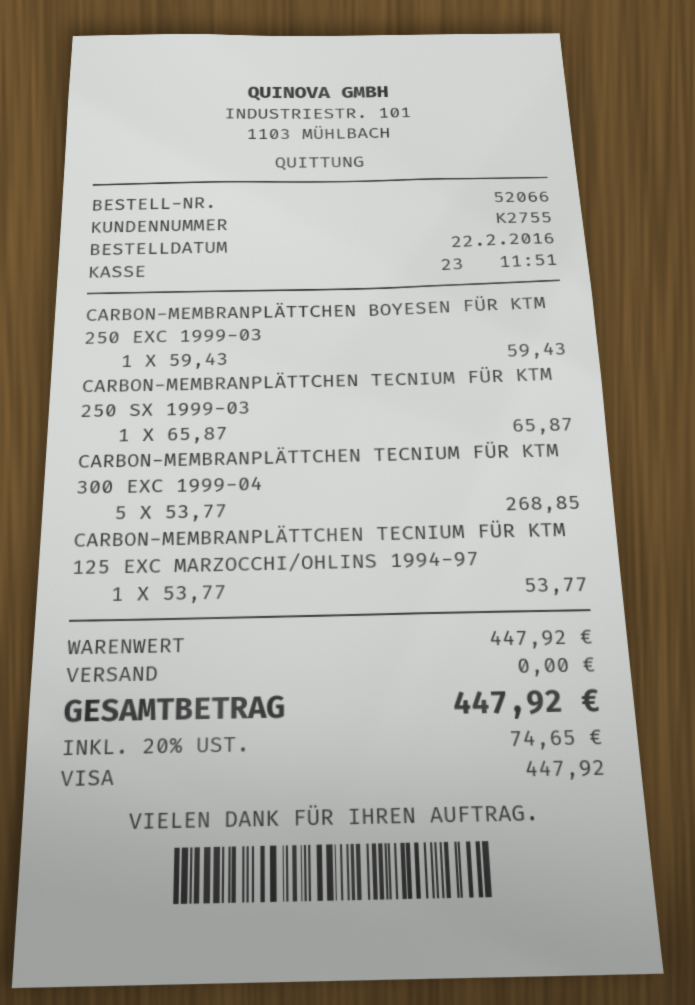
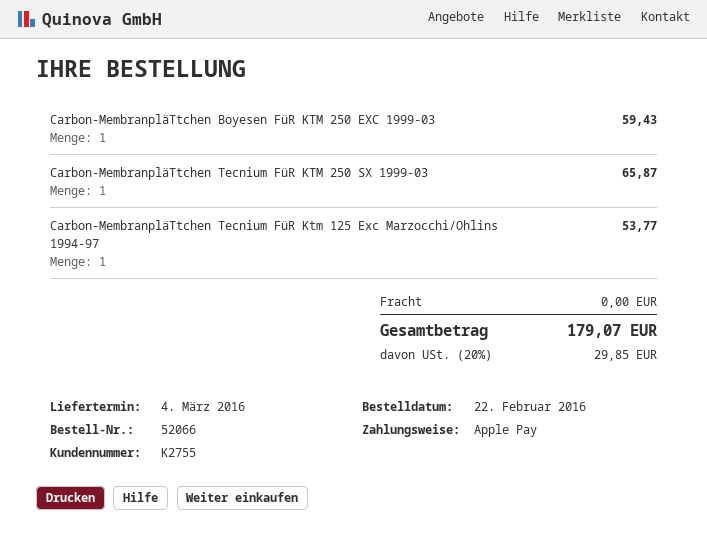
payment method: Visa -> Apple Pay
CARBON-MEMBRANPLÄTTCHEN TECNIUM FÜR KTM 300 EXC 1999-04: 5 for 268.85 -> none
tax: 20% = 74.65 -> 20% = 29.85
total: 447.92 -> 179.07

